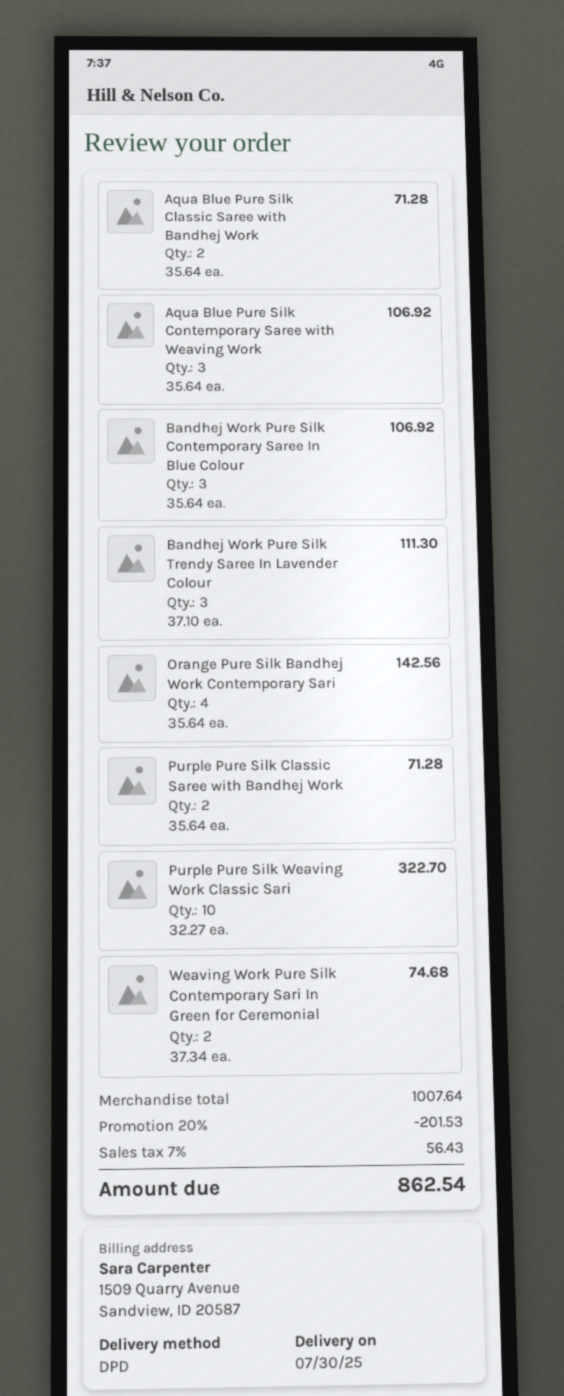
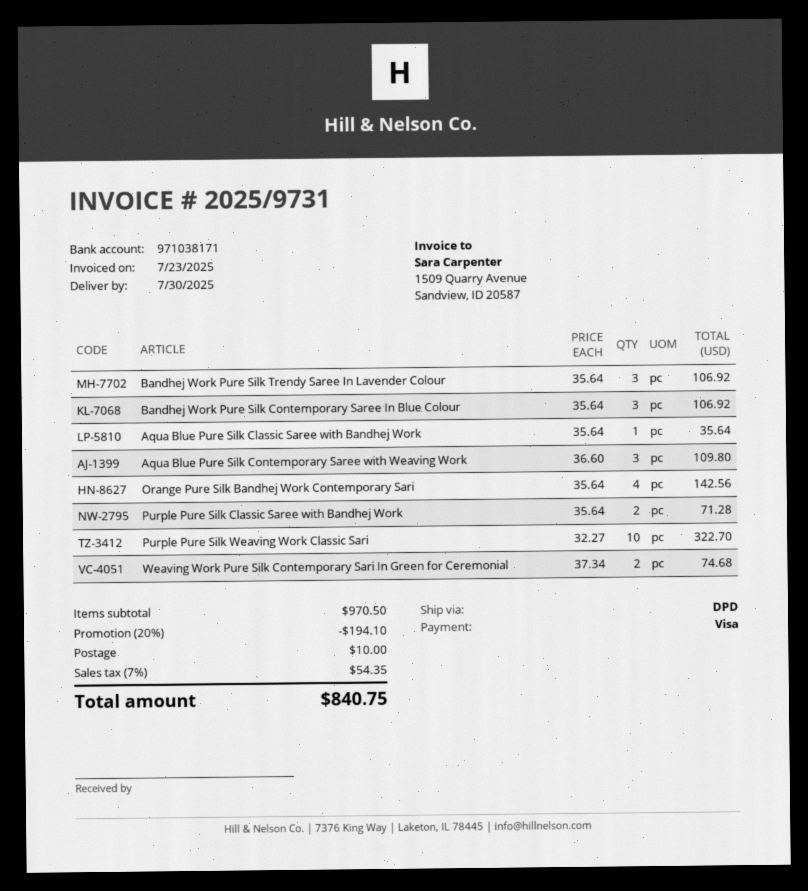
Aqua Blue Pure Silk Classic Saree with Bandhej Work: 2 x 35.64 = 71.28 -> 1 x 35.64 = 35.64
Aqua Blue Pure Silk Contemporary Saree with Weaving Work: 3 x 35.64 = 106.92 -> 3 x 36.60 = 109.80
Bandhej Work Pure Silk Trendy Saree In Lavender Colour: 3 x 37.10 = 111.30 -> 3 x 35.64 = 106.92
subtotal: 1007.64 -> 970.50
discount: 20% = 201.53 -> 20% = 194.10
shipping: none -> 10.00
tax: 7% = 56.43 -> 7% = 54.35
total: 862.54 -> 840.75

